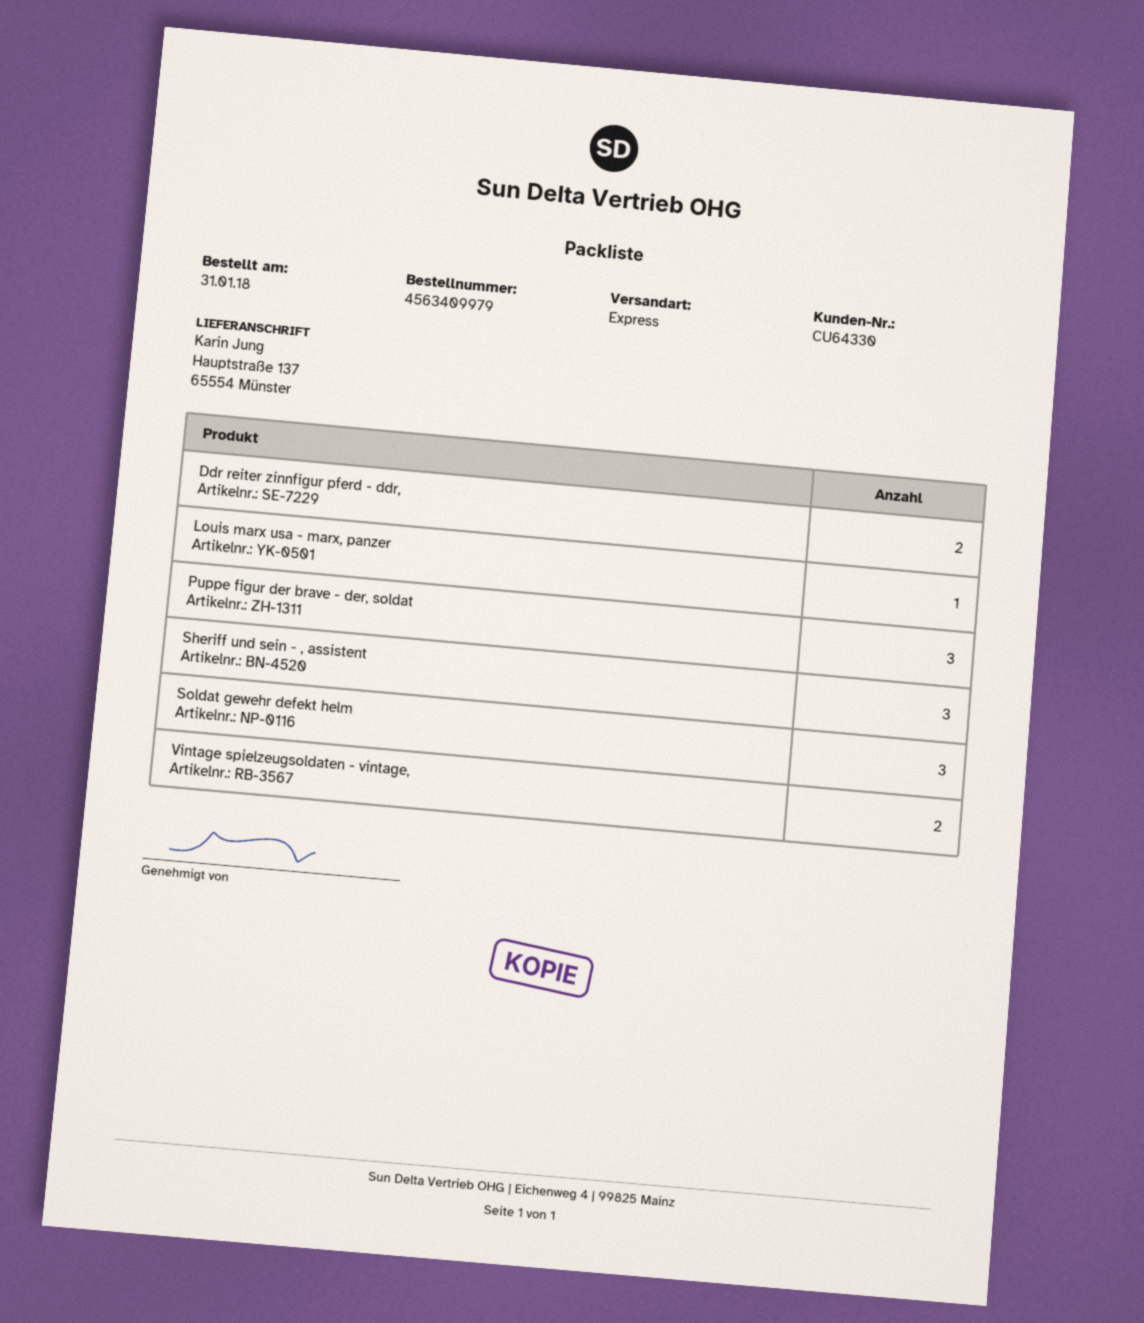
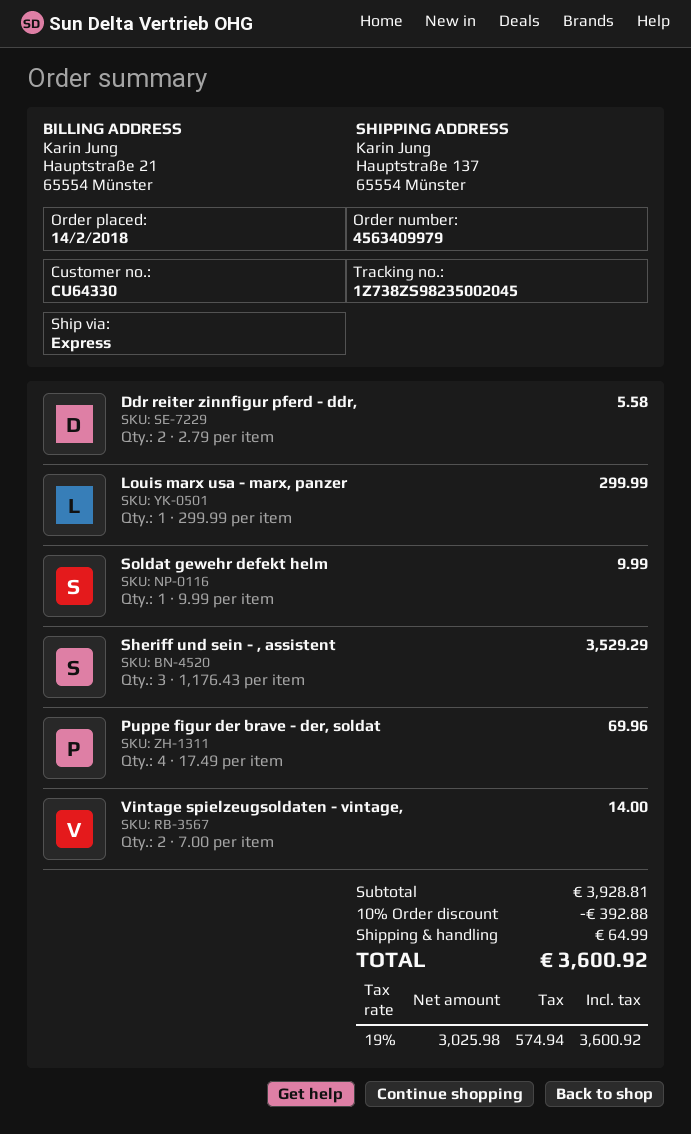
order date: 2018-01-31 -> 2018-02-14
Puppe figur der brave - der, soldat: 3 -> 4
Soldat gewehr defekt helm: 3 -> 1

